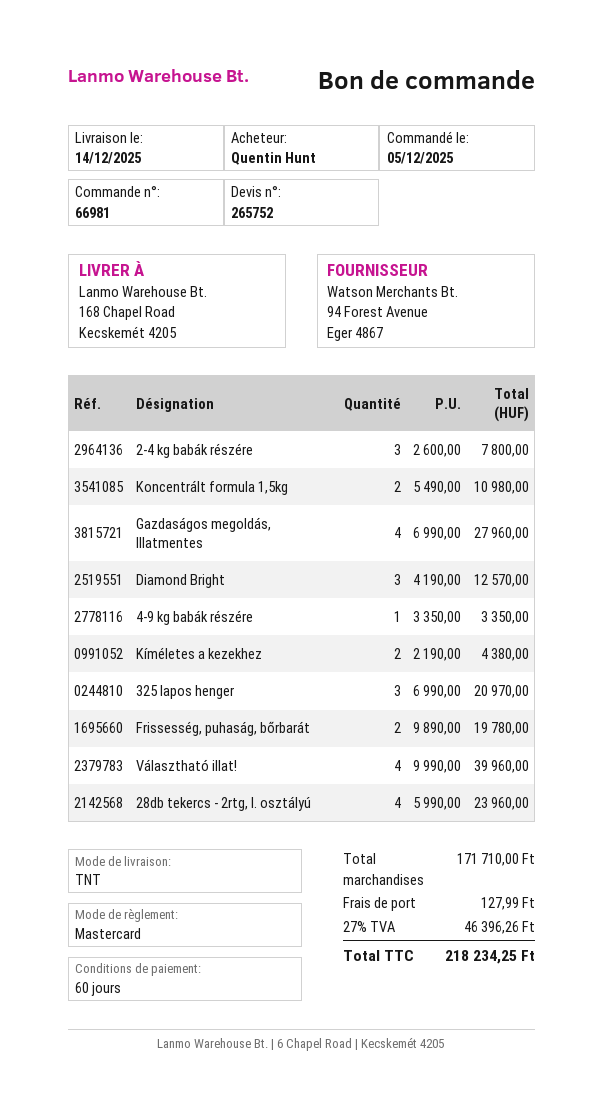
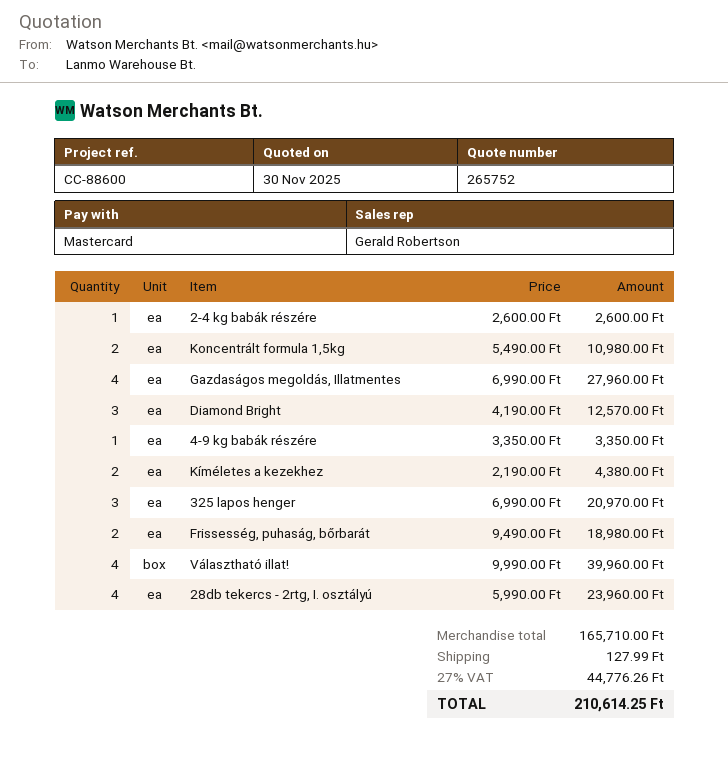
2-4 kg babák részére: 3 x 2600.00 = 7800.00 -> 1 x 2600.00 = 2600.00
Frissesség, puhaság, bőrbarát: 2 x 9890.00 = 19780.00 -> 2 x 9490.00 = 18980.00
subtotal: 171710.00 -> 165710.00
tax: 27% = 46396.26 -> 27% = 44776.26
total: 218234.25 -> 210614.25

